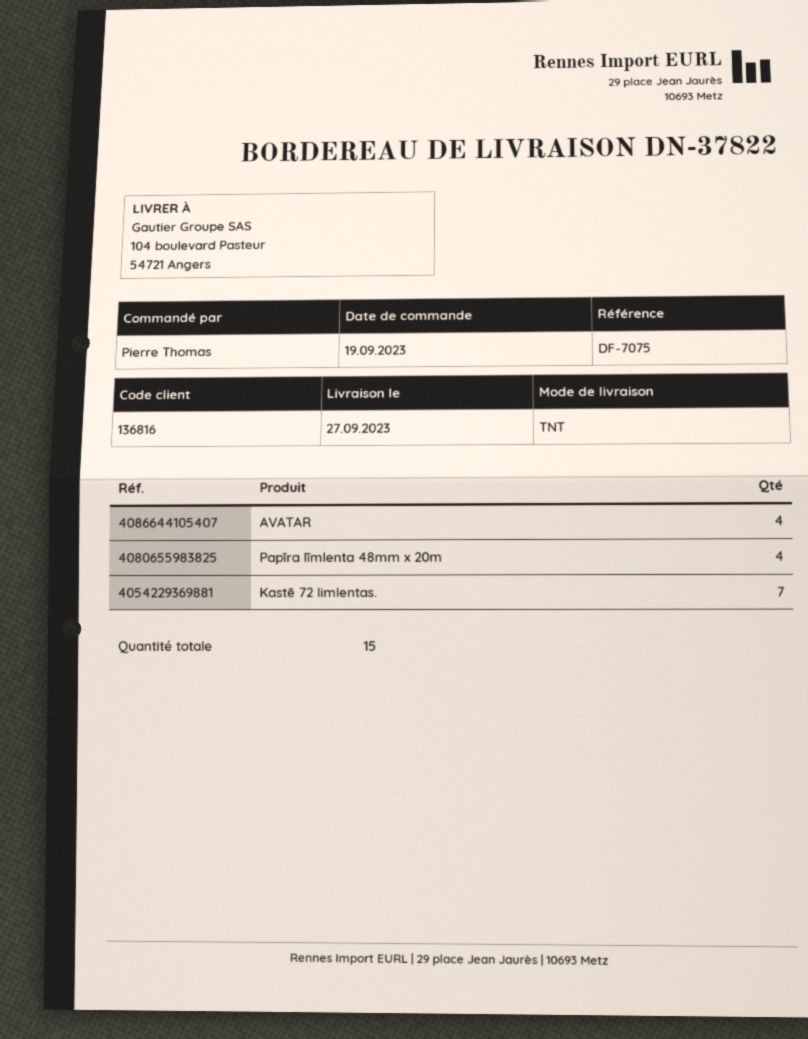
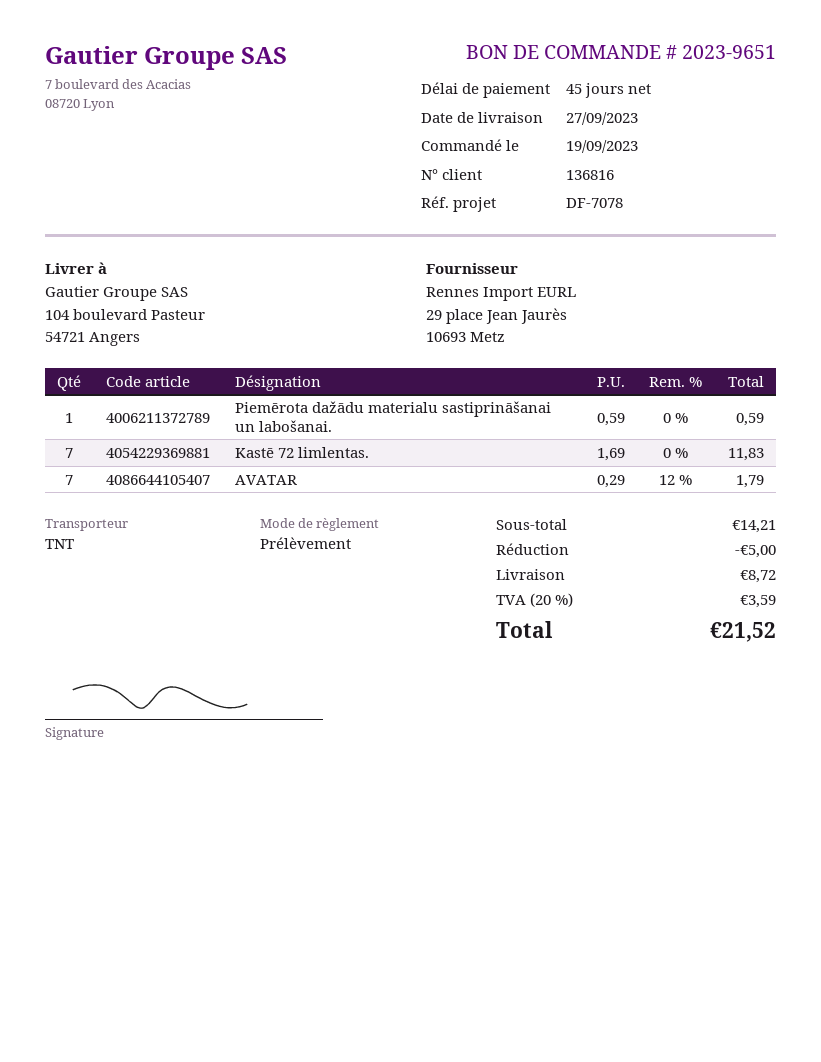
reference: DF-7075 -> DF-7078
AVATAR: 4 -> 7
Papīra līmlenta 48mm x 20m: 4 -> none
Piemērota dažādu materialu sastiprināšanai un labošanai.: none -> 1

